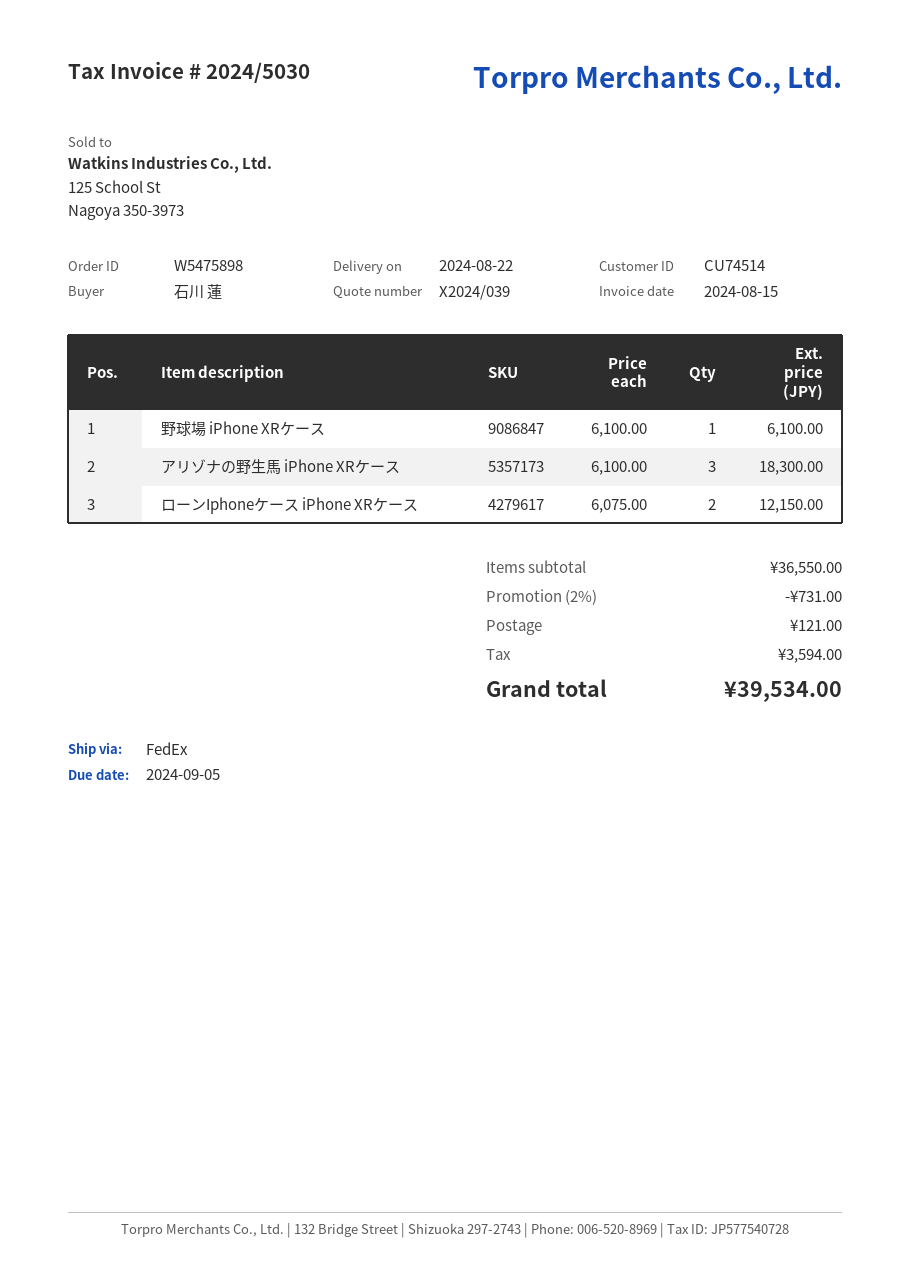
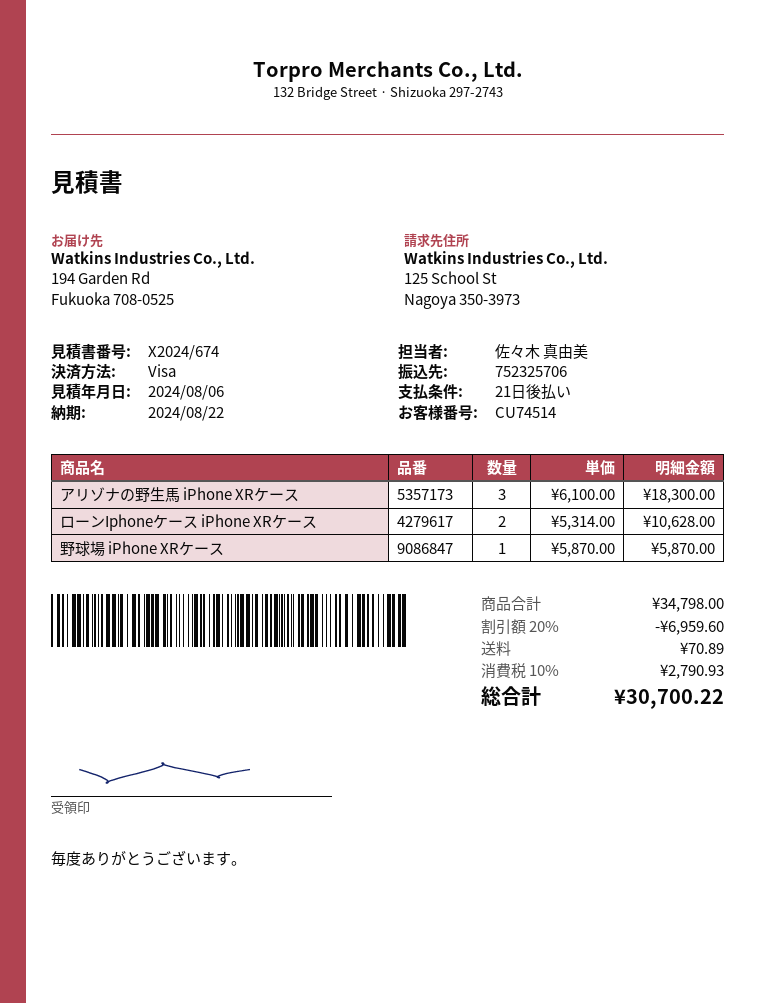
quote number: X2024/039 -> X2024/674
野球場 iPhone XRケース: 1 x 6100.00 = 6100.00 -> 1 x 5870.00 = 5870.00
ローンIphoneケース iPhone XRケース: 2 x 6075.00 = 12150.00 -> 2 x 5314.00 = 10628.00
subtotal: 36550.00 -> 34798.00
discount: 2% = 731.00 -> 20% = 6959.60
shipping: 121.00 -> 70.89
tax: 3594.00 -> 2790.93
total: 39534.00 -> 30700.22

